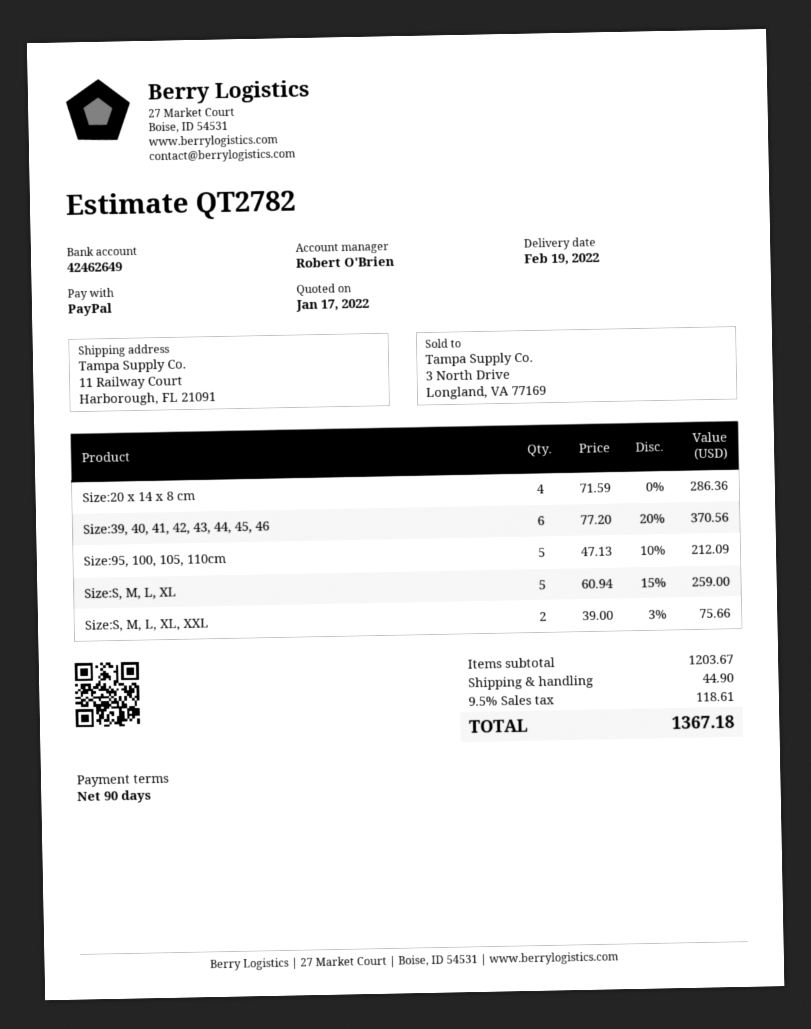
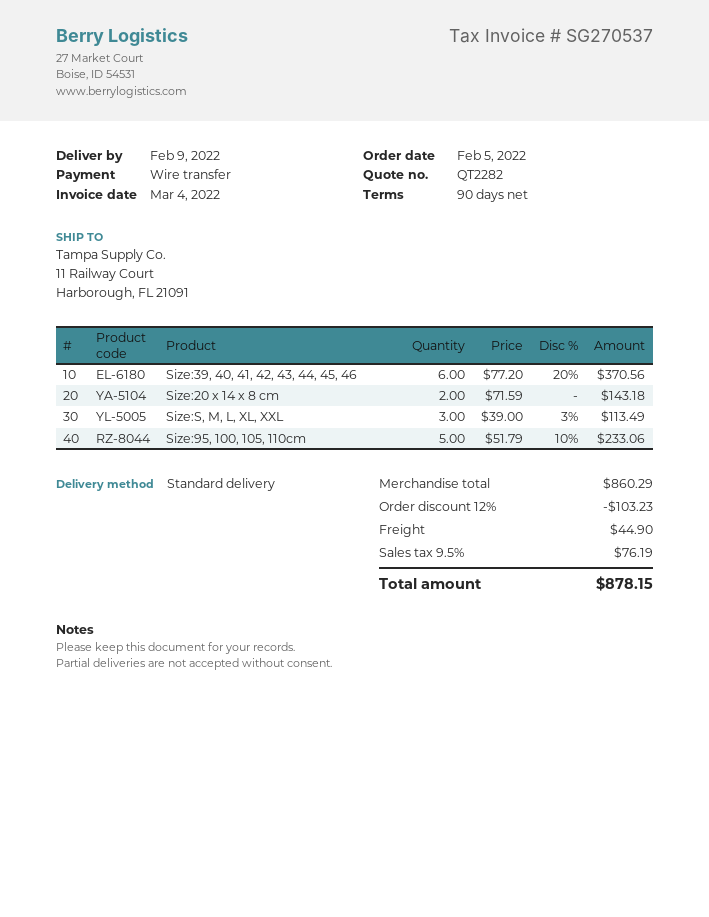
quote number: QT2782 -> QT2282
delivery date: 2022-02-19 -> 2022-02-09
payment method: PayPal -> bank transfer
Size:20 x 14 x 8 cm: 4 x 71.59 = 286.36 -> 2 x 71.59 = 143.18
Size:95, 100, 105, 110cm: 5 x 47.13 - 10% = 212.09 -> 5 x 51.79 - 10% = 233.06
Size:S, M, L, XL: 5 x 60.94 - 15% = 259.00 -> none
Size:S, M, L, XL, XXL: 2 x 39.00 - 3% = 75.66 -> 3 x 39.00 - 3% = 113.49
subtotal: 1203.67 -> 860.29
discount: none -> 12% = 103.23
tax: 9.5% = 118.61 -> 9.5% = 76.19
total: 1367.18 -> 878.15

